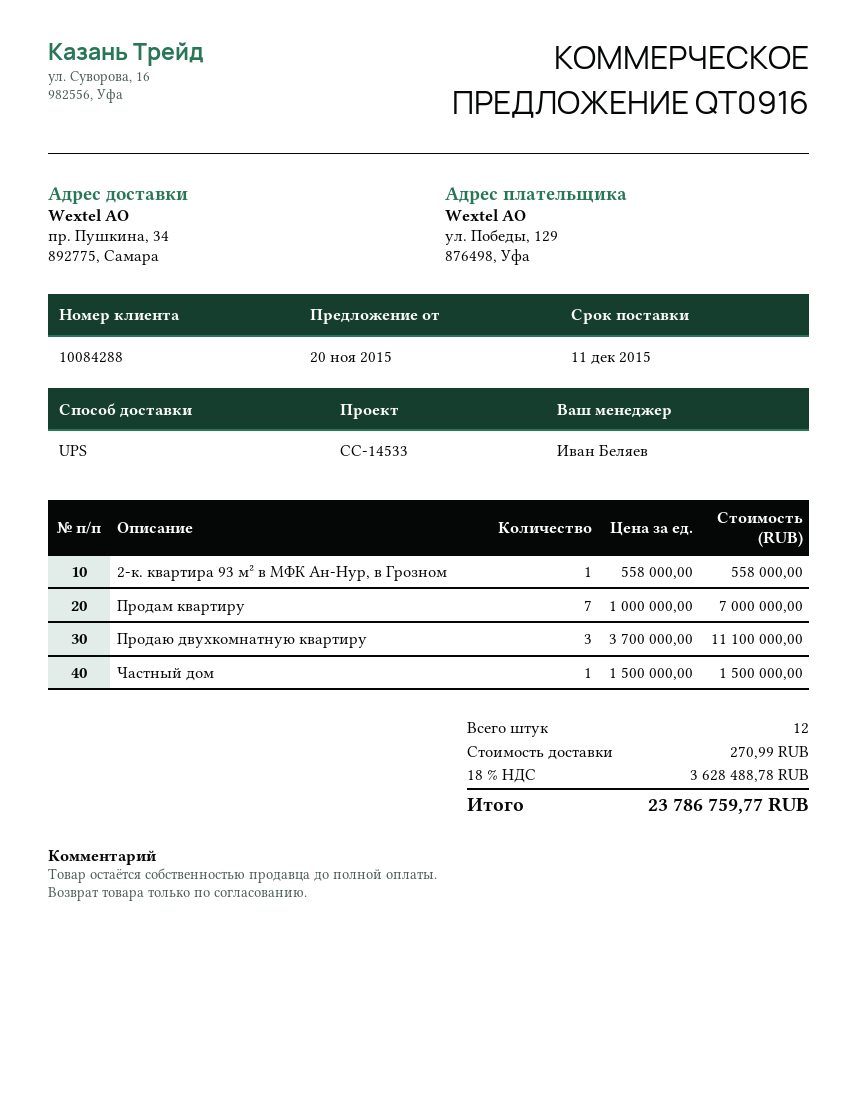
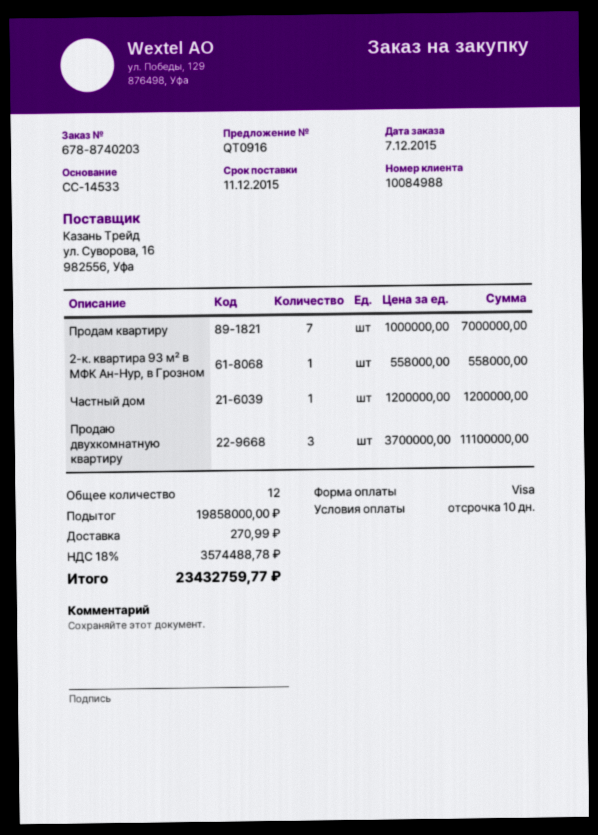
customer number: 10084288 -> 10084988
Частный дом: 1 x 1500000.00 = 1500000.00 -> 1 x 1200000.00 = 1200000.00
tax: 18% = 3628488.78 -> 18% = 3574488.78
total: 23786759.77 -> 23432759.77

